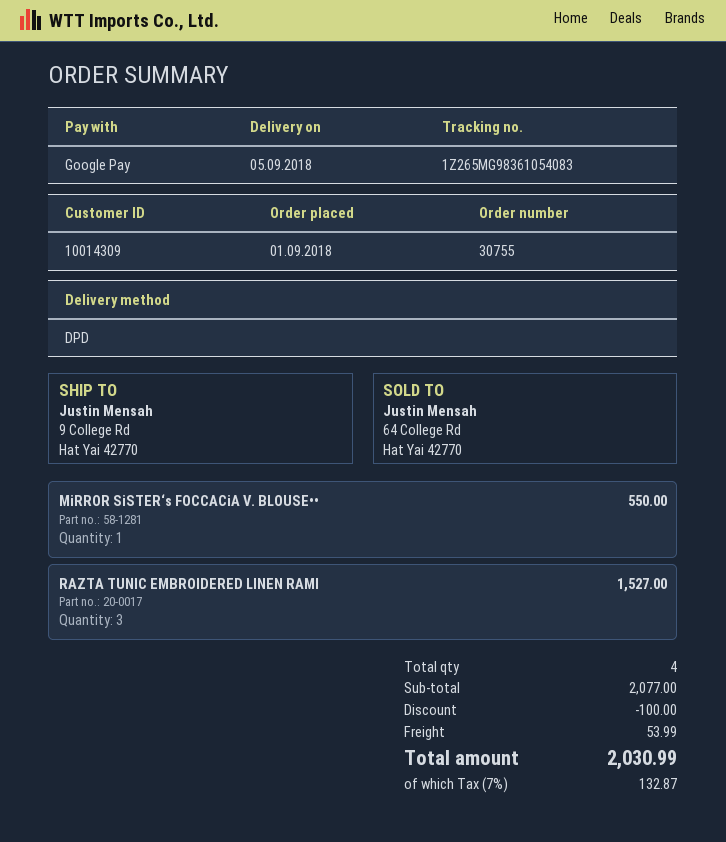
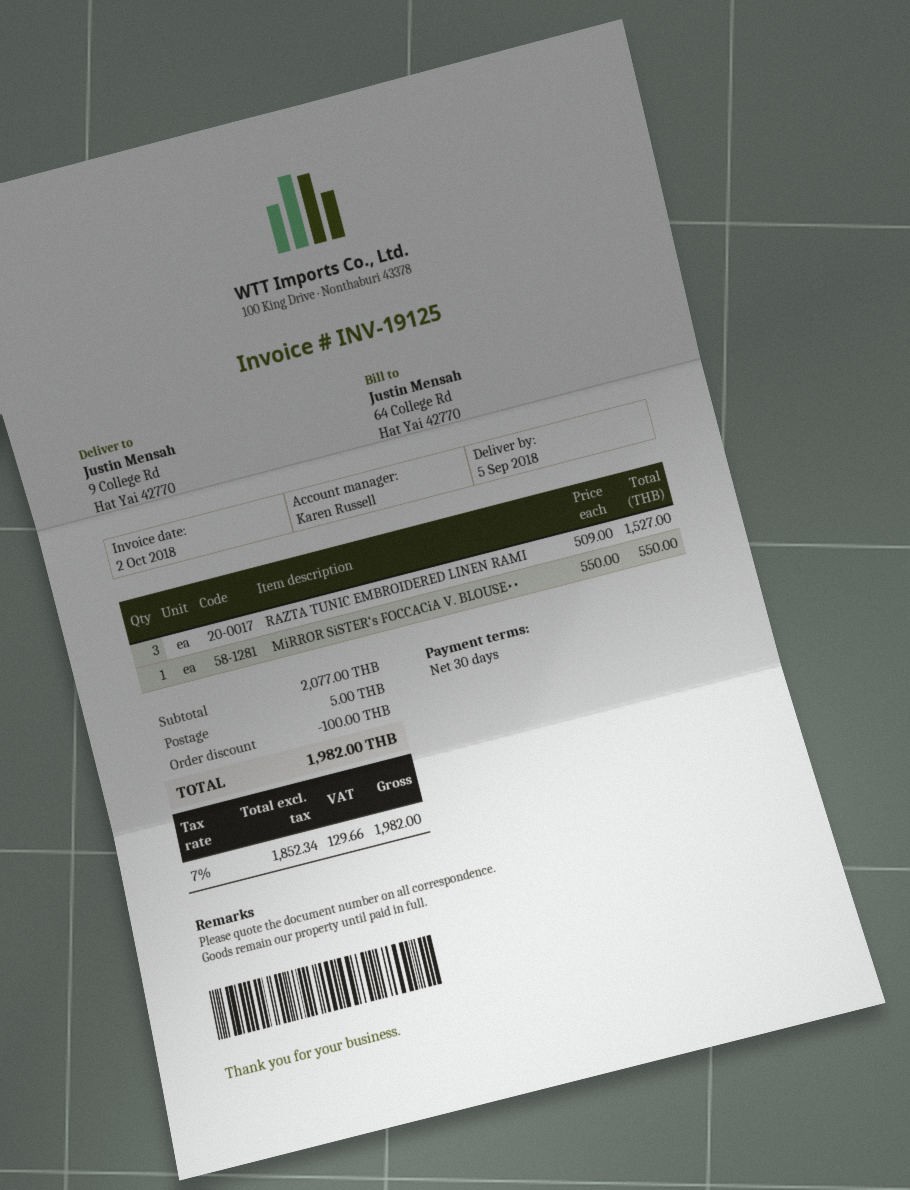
shipping: 53.99 -> 5.00
tax: 7% = 132.87 -> 7% = 129.66
total: 2030.99 -> 1982.00

